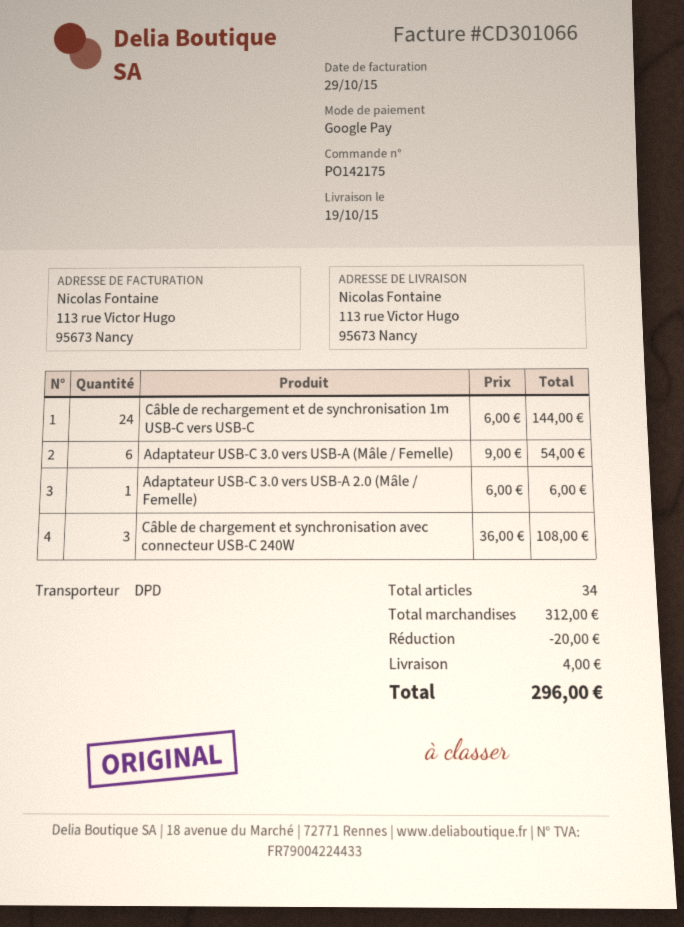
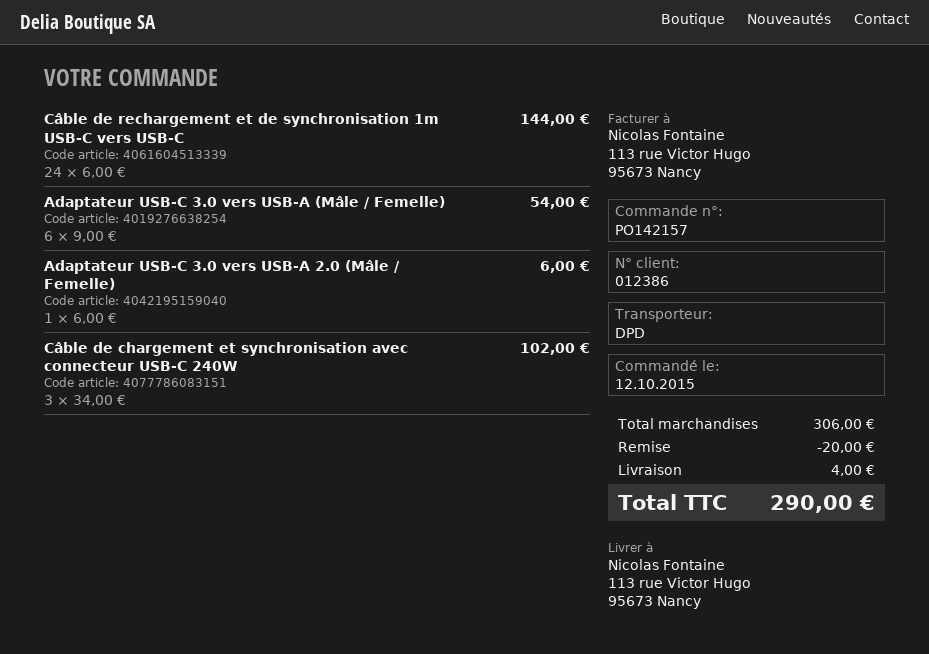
order number: PO142175 -> PO142157
Câble de chargement et synchronisation avec connecteur USB-C 240W: 3 x 36.00 = 108.00 -> 3 x 34.00 = 102.00
subtotal: 312.00 -> 306.00
total: 296.00 -> 290.00

